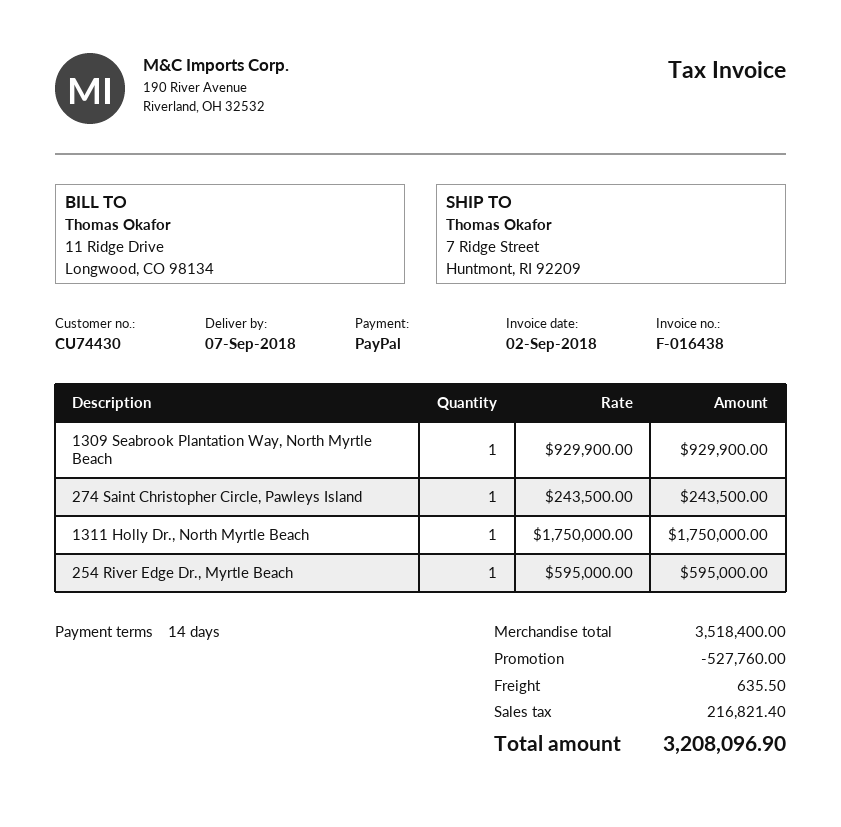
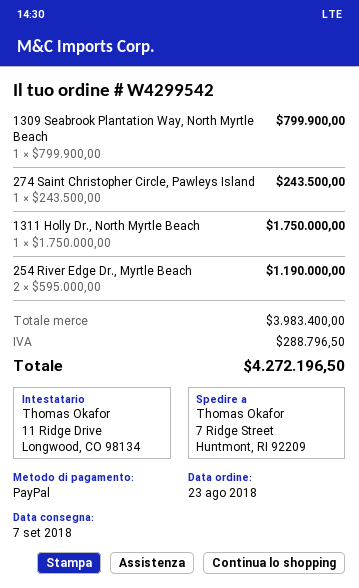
1309 Seabrook Plantation Way, North Myrtle Beach: 1 x 929900.00 = 929900.00 -> 1 x 799900.00 = 799900.00
254 River Edge Dr., Myrtle Beach: 1 x 595000.00 = 595000.00 -> 2 x 595000.00 = 1190000.00
subtotal: 3518400.00 -> 3983400.00
discount: 527760.00 -> none
shipping: 635.50 -> none
tax: 216821.40 -> 288796.50
total: 3208096.90 -> 4272196.50

